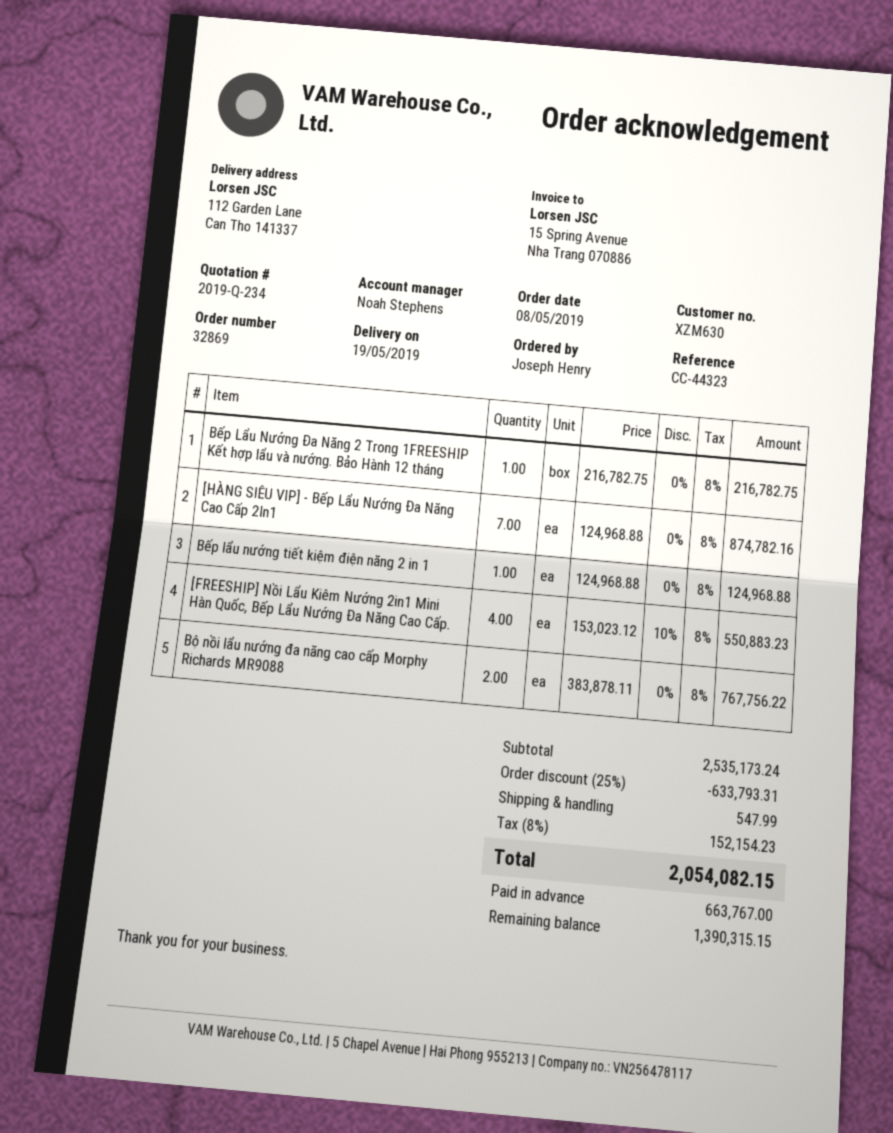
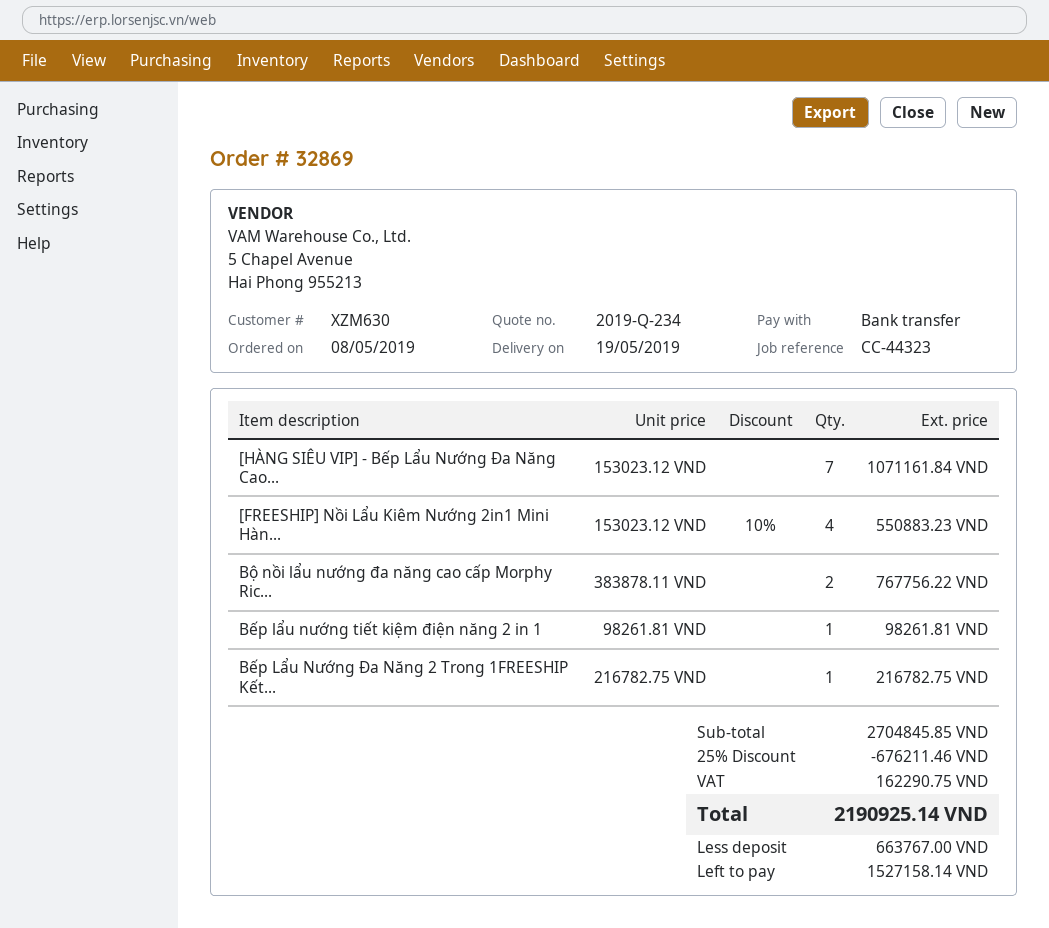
[HÀNG SIÊU VIP] - Bếp Lẩu Nướng Đa Năng Cao Cấp 2In1: 7 x 124968.88 = 874782.16 -> 7 x 153023.12 = 1071161.84
Bếp lẩu nướng tiết kiệm điện năng 2 in 1: 1 x 124968.88 = 124968.88 -> 1 x 98261.81 = 98261.81
subtotal: 2535173.24 -> 2704845.85
discount: 25% = 633793.31 -> 25% = 676211.46
shipping: 547.99 -> none
tax: 152154.23 -> 162290.75
total: 2054082.15 -> 2190925.14
balance: 1390315.15 -> 1527158.14

